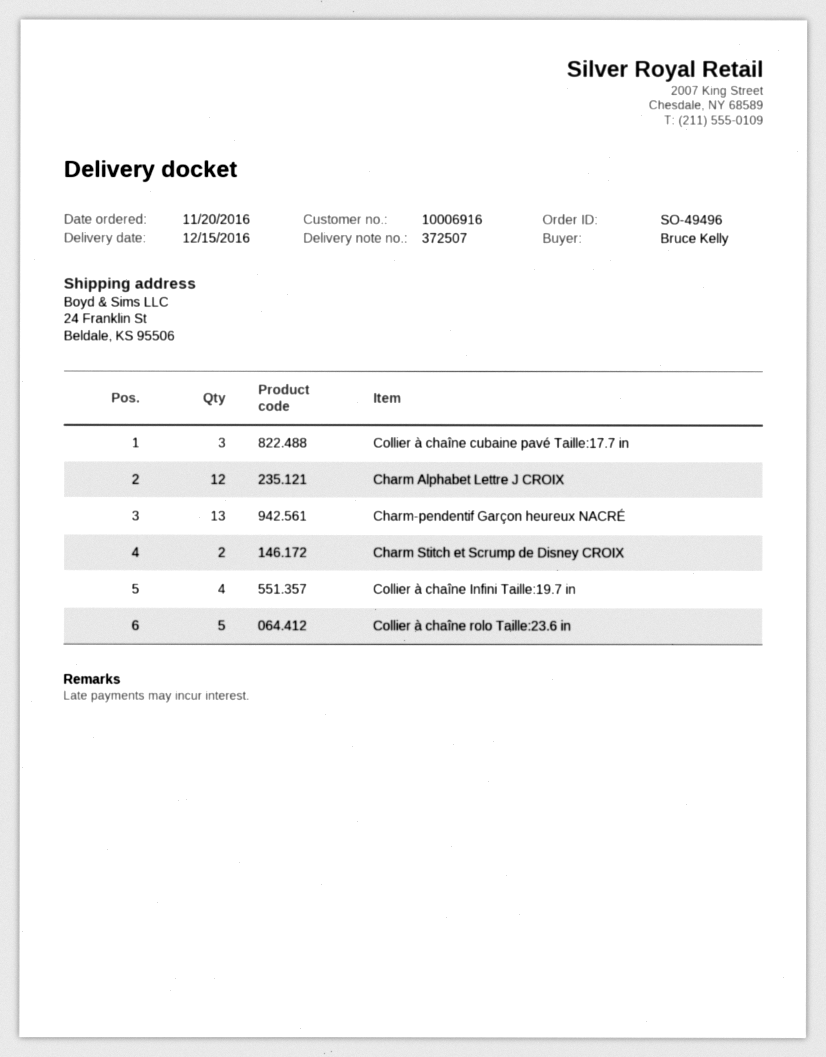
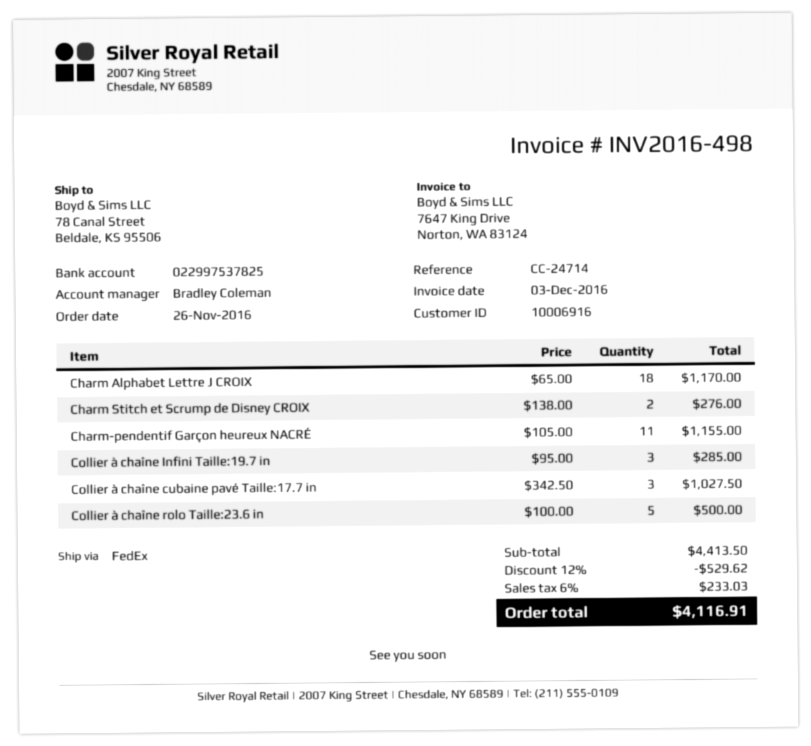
order date: 2016-11-20 -> 2016-11-26
ship to: 24 Franklin St, Beldale, KS 95506 -> 78 Canal Street, Beldale, KS 95506
Charm Alphabet Lettre J CROIX: 12 -> 18
Charm-pendentif Garçon heureux NACRÉ: 13 -> 11
Collier à chaîne Infini Taille:19.7 in: 4 -> 3

